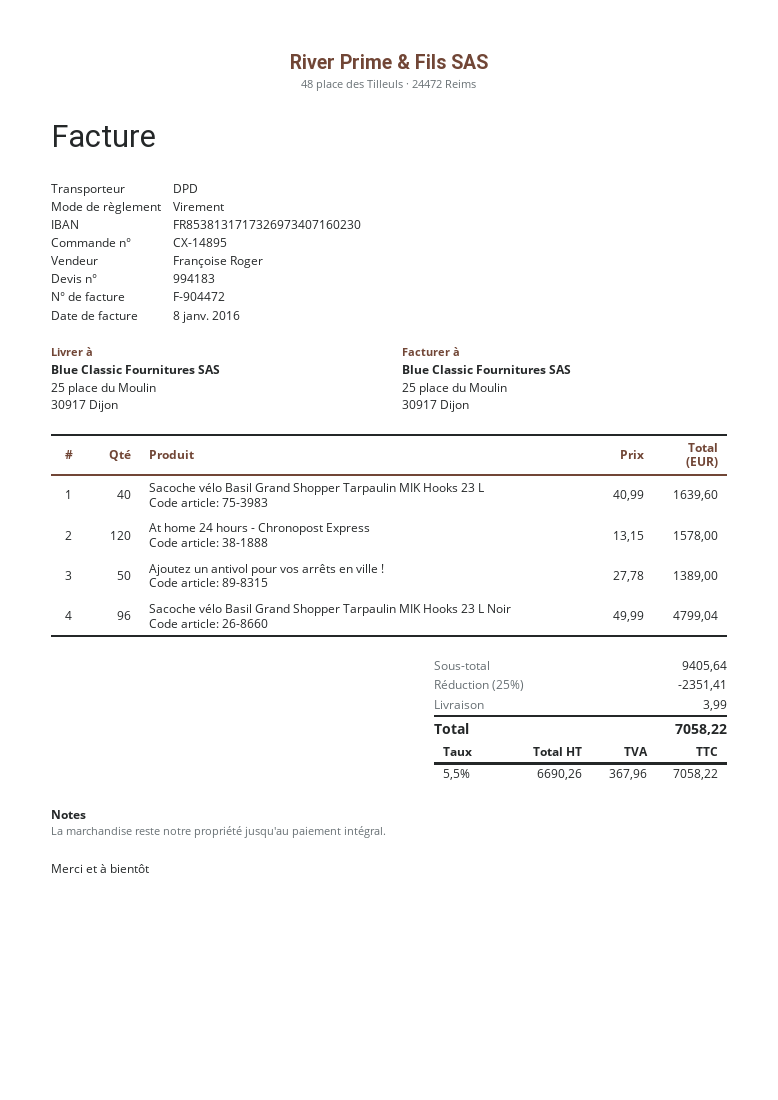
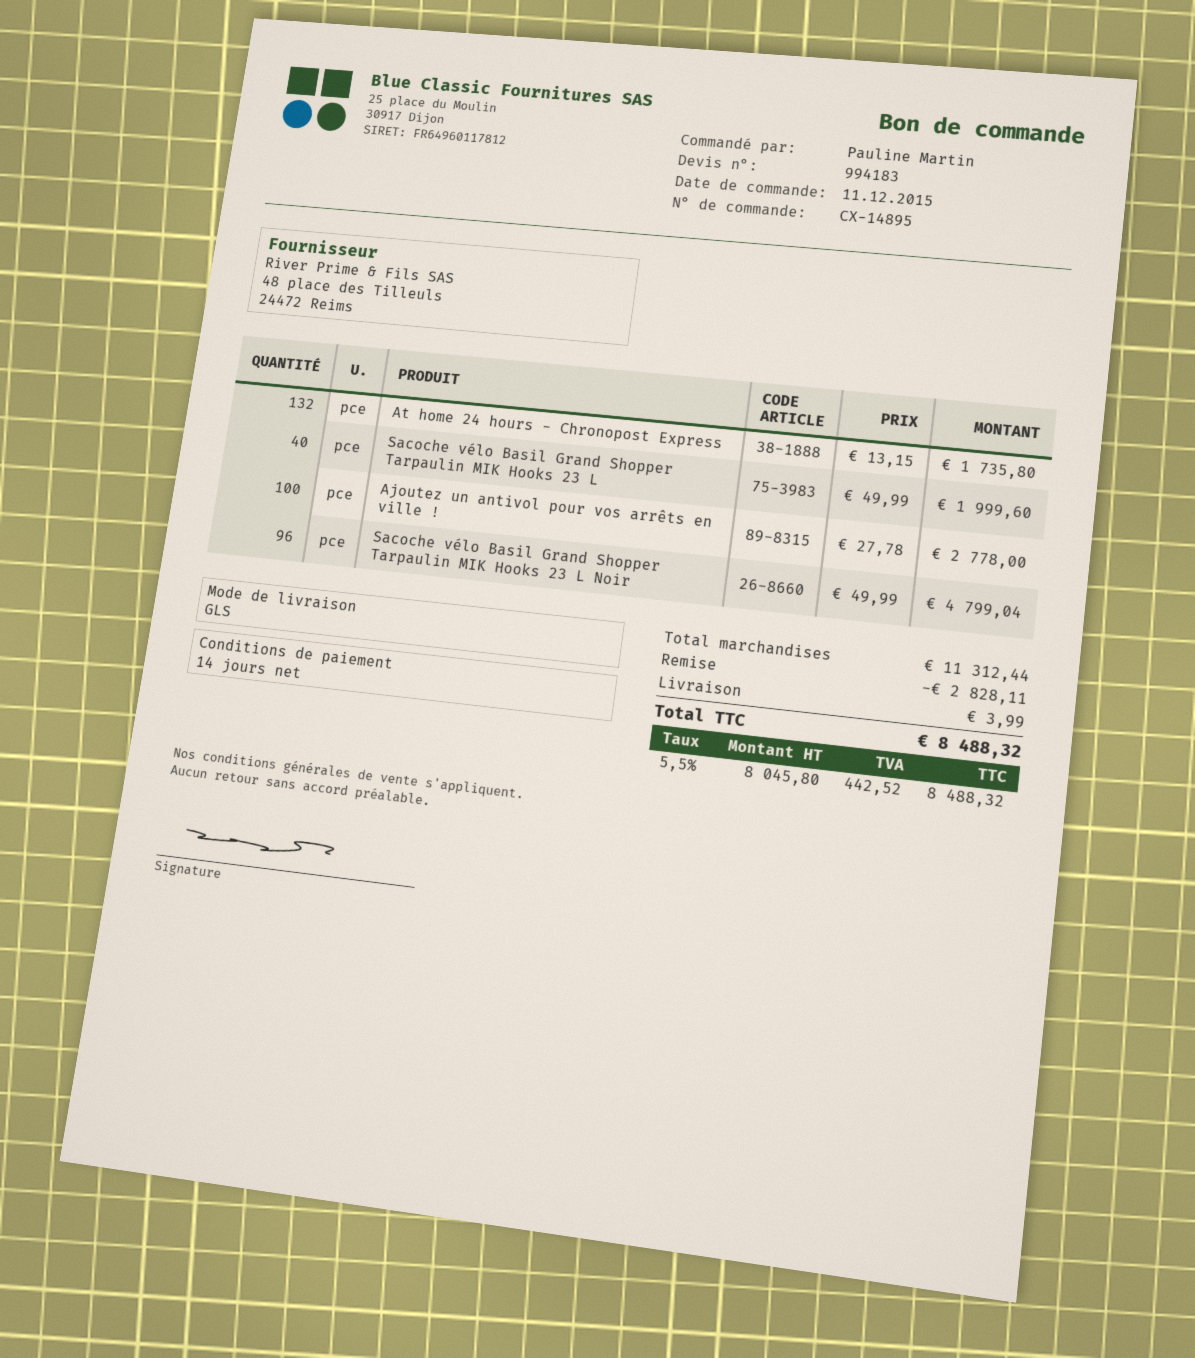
shipping method: DPD -> GLS
Sacoche vélo Basil Grand Shopper Tarpaulin MIK Hooks 23 L: 40 x 40.99 = 1639.60 -> 40 x 49.99 = 1999.60
At home 24 hours - Chronopost Express: 120 x 13.15 = 1578.00 -> 132 x 13.15 = 1735.80
Ajoutez un antivol pour vos arrêts en ville !: 50 x 27.78 = 1389.00 -> 100 x 27.78 = 2778.00
subtotal: 9405.64 -> 11312.44
discount: 2351.41 -> 2828.11
net: 6690.26 -> 8045.80
tax: 5.5% = 367.96 -> 5.5% = 442.52
total: 7058.22 -> 8488.32

